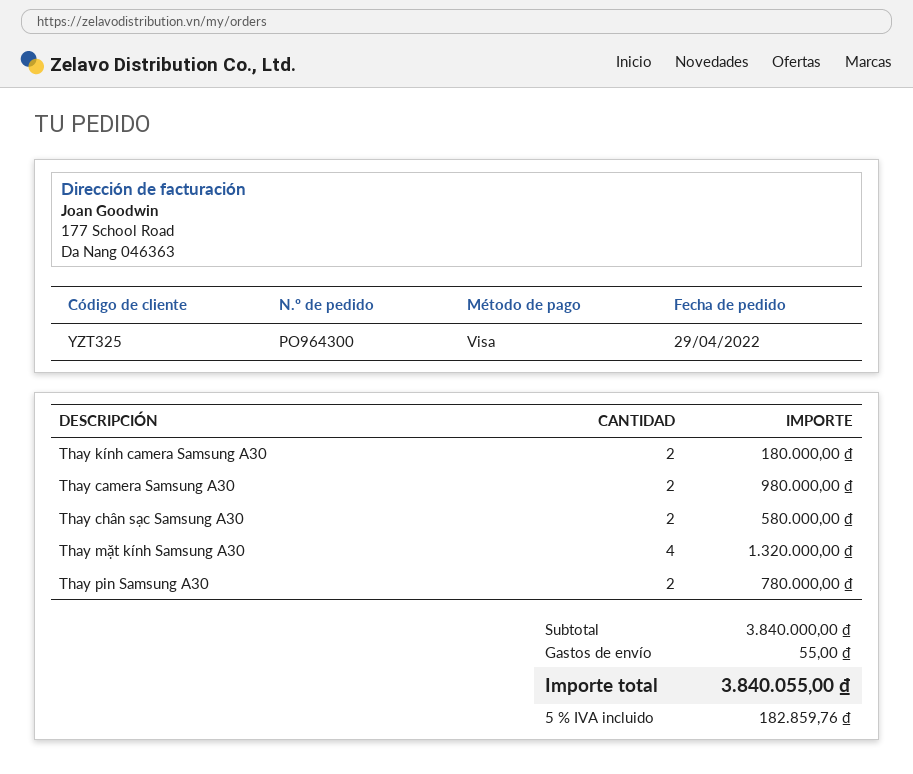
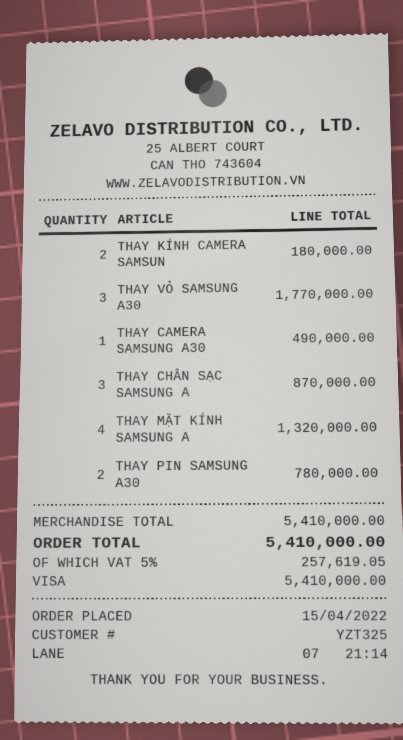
order date: 2022-04-29 -> 2022-04-15
Thay camera Samsung A30: 2 for 980000.00 -> 1 for 490000.00
Thay chân sạc Samsung A30: 2 for 580000.00 -> 3 for 870000.00
THAY VỎ SAMSUNG A30: none -> 3 for 1770000.00
subtotal: 3840000.00 -> 5410000.00
shipping: 55.00 -> none
tax: 5% = 182859.76 -> 5% = 257619.05
total: 3840055.00 -> 5410000.00

